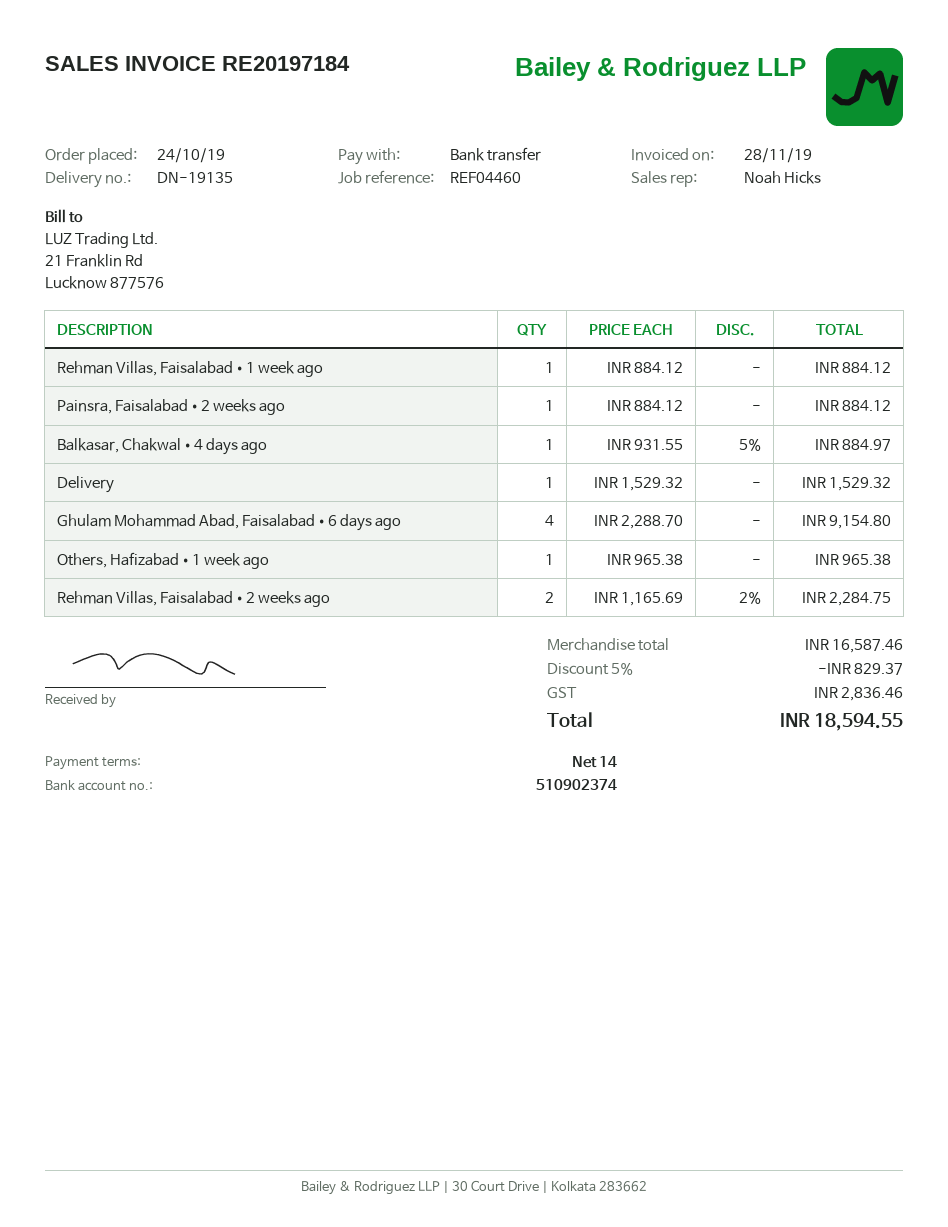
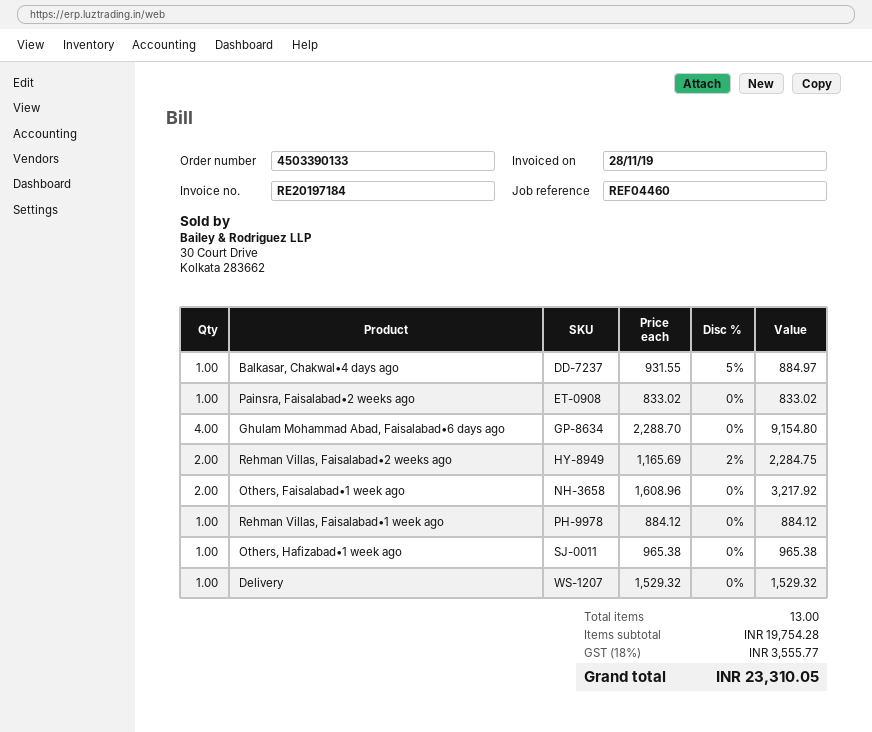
Painsra, Faisalabad•2 weeks ago: 1 x 884.12 = 884.12 -> 1 x 833.02 = 833.02
Others, Faisalabad•1 week ago: none -> 2 x 1608.96 = 3217.92
subtotal: 16587.46 -> 19754.28
discount: 5% = 829.37 -> none
tax: 2836.46 -> 3555.77
total: 18594.55 -> 23310.05

